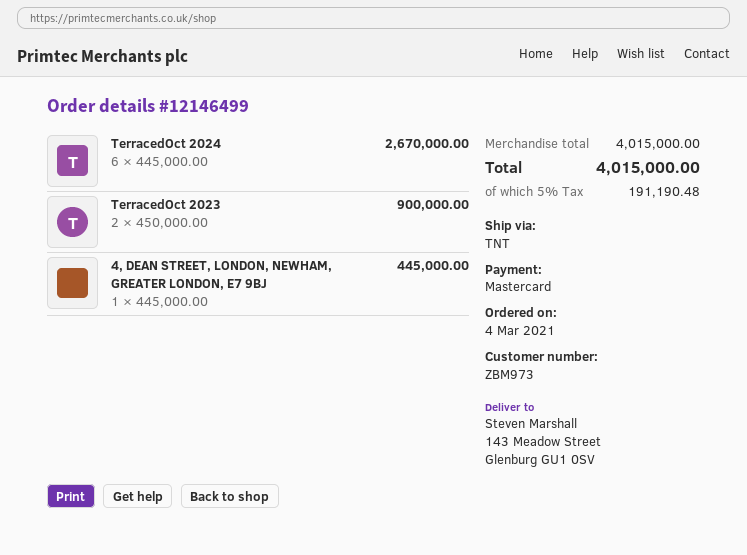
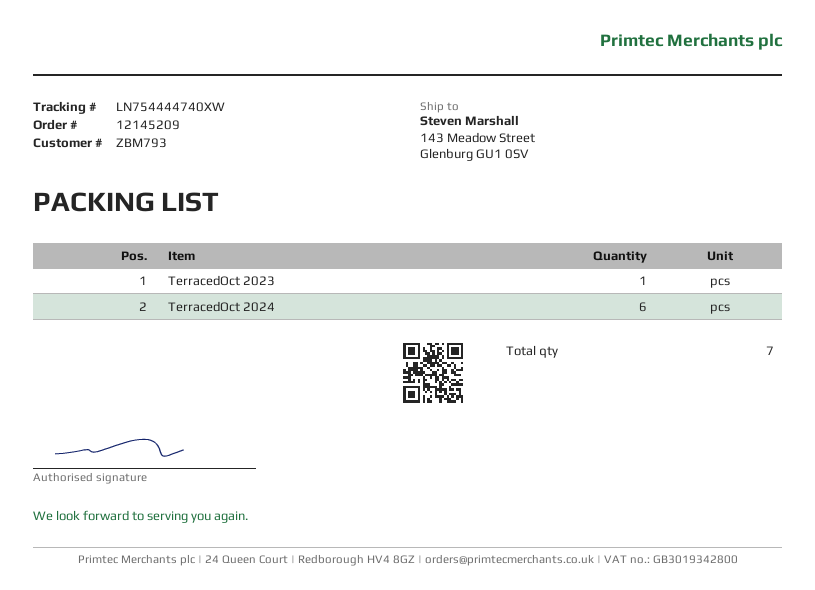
order number: 12146499 -> 12145209
customer number: ZBM973 -> ZBM793
TerracedOct 2023: 2 -> 1
4, DEAN STREET, LONDON, NEWHAM, GREATER LONDON, E7 9BJ: 1 -> none

